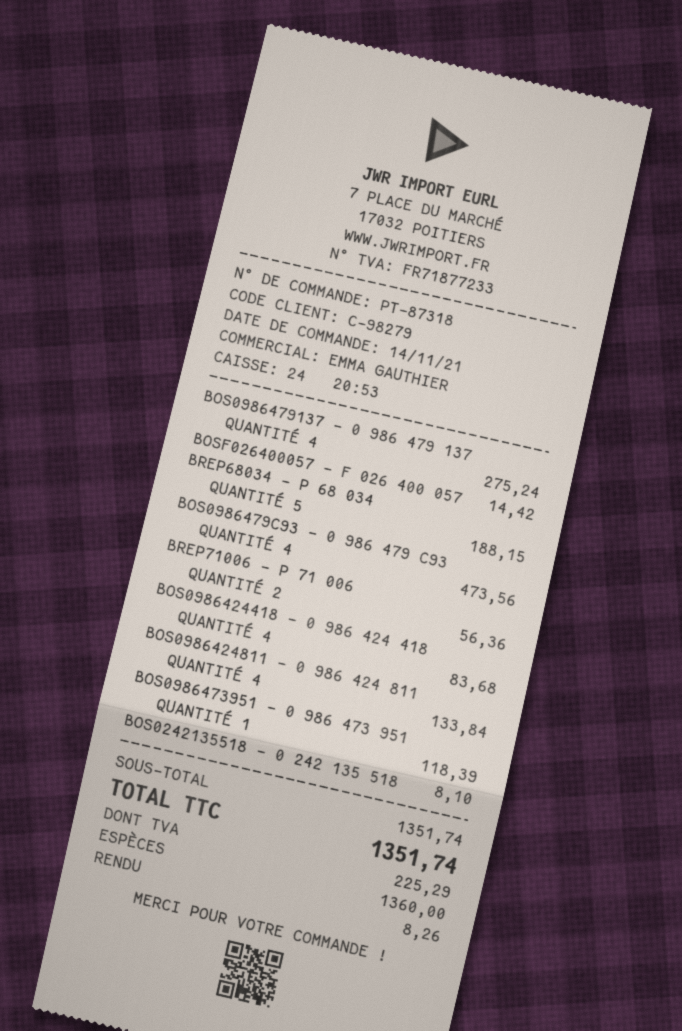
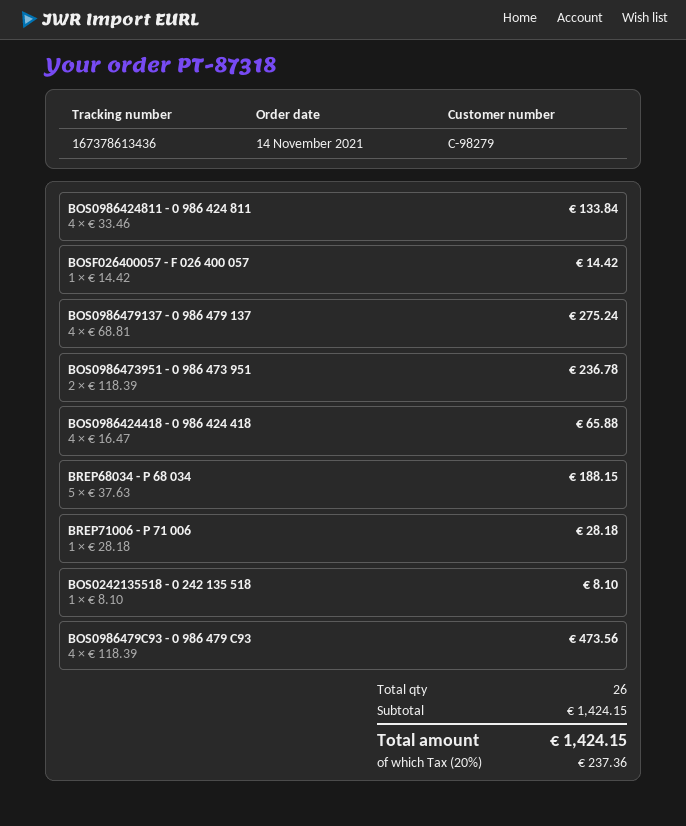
BREP71006 - P 71 006: 2 for 56.36 -> 1 for 28.18
BOS0986424418 - 0 986 424 418: 4 for 83.68 -> 4 for 65.88
BOS0986473951 - 0 986 473 951: 1 for 118.39 -> 2 for 236.78
subtotal: 1351.74 -> 1424.15
tax: 225.29 -> 237.36
total: 1351.74 -> 1424.15

